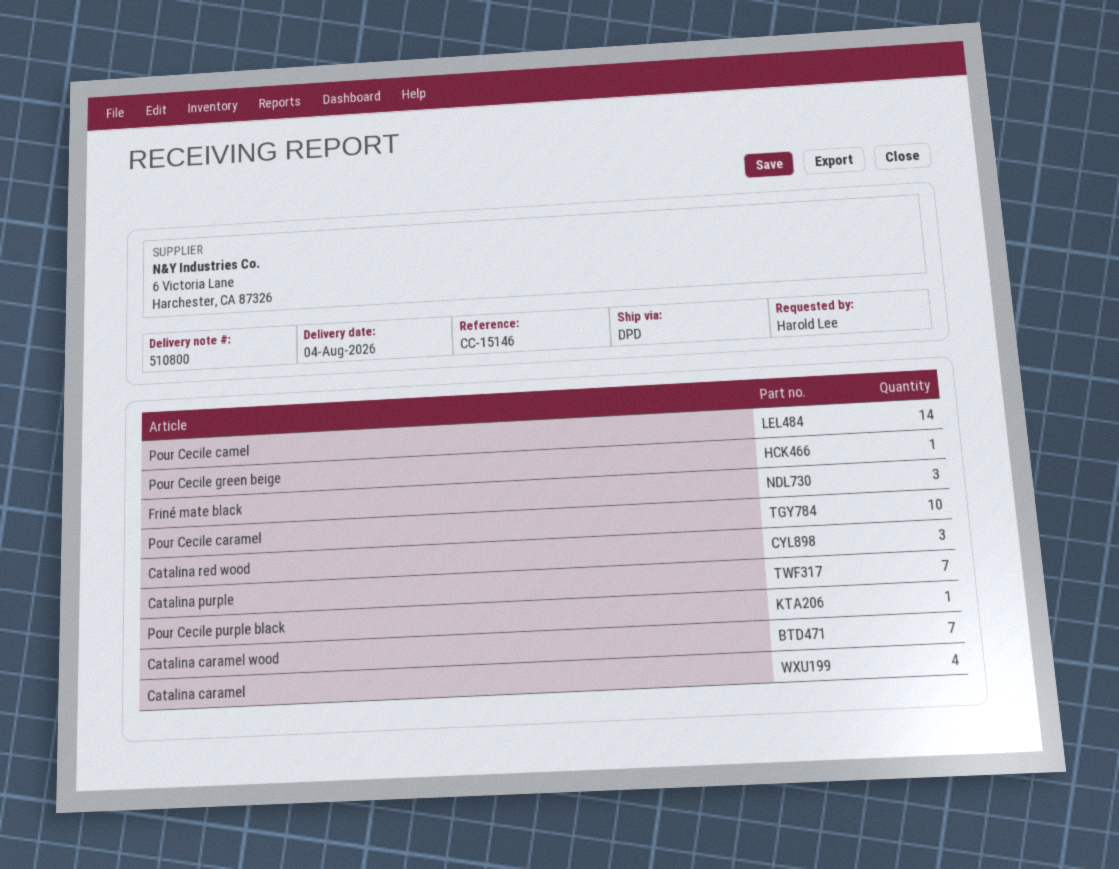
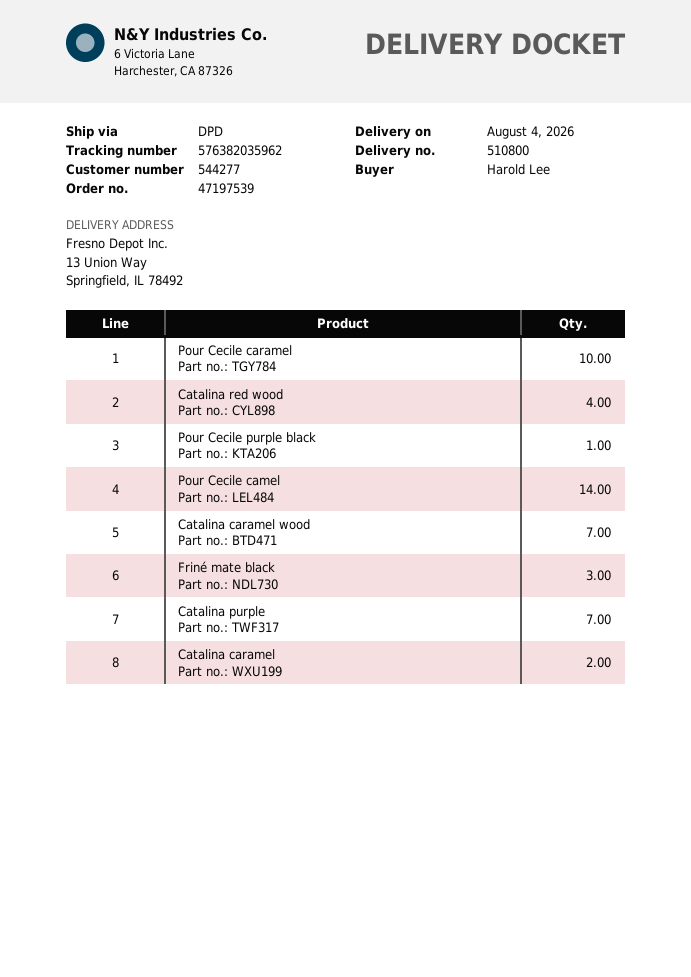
Pour Cecile green beige: 1 -> none
Catalina red wood: 3 -> 4
Catalina caramel: 4 -> 2

